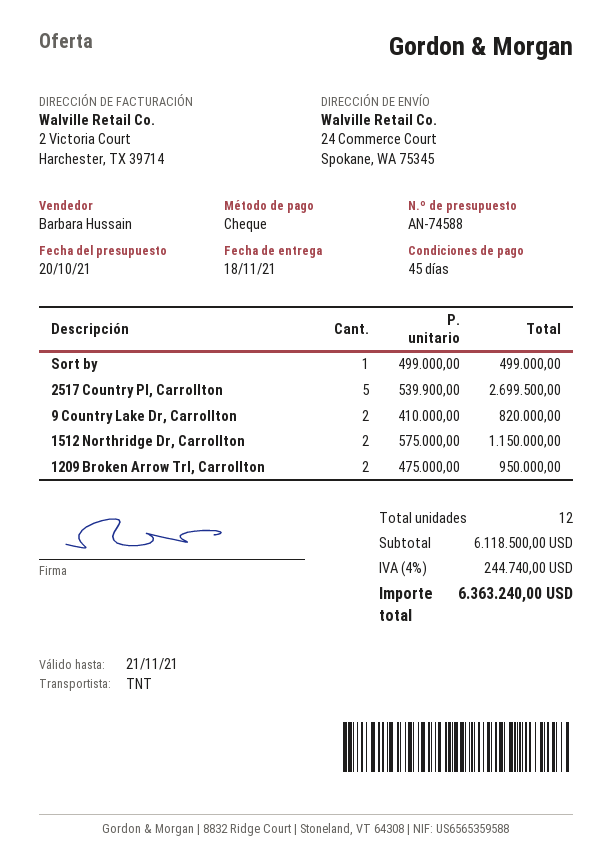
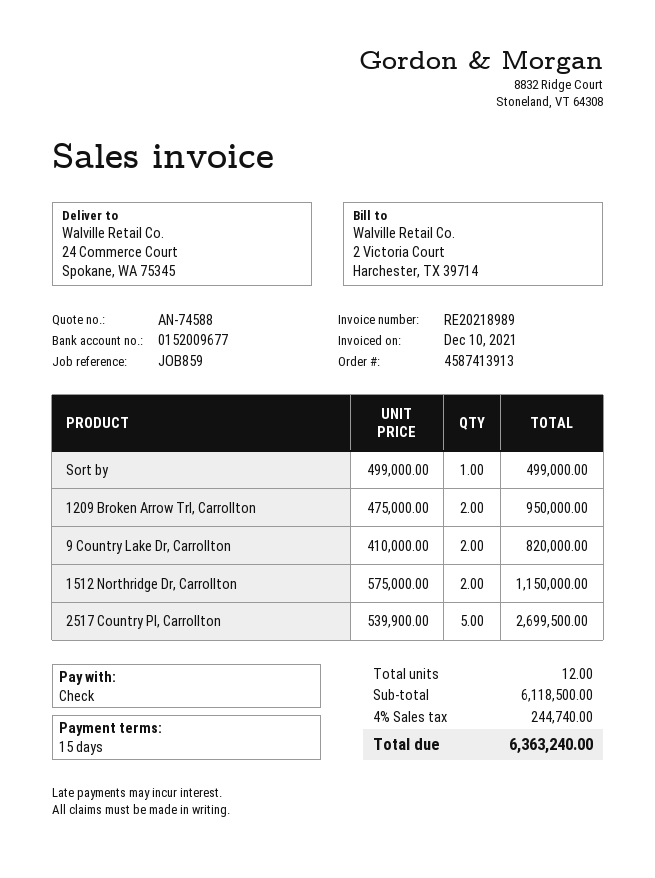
payment terms: 45 days -> 15 days

